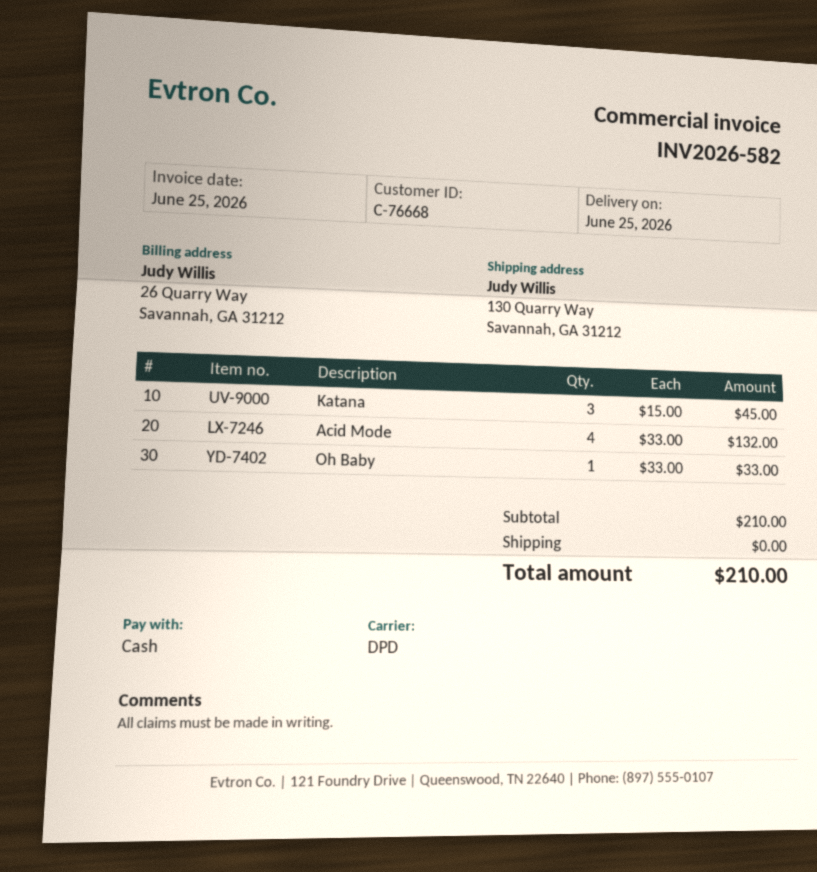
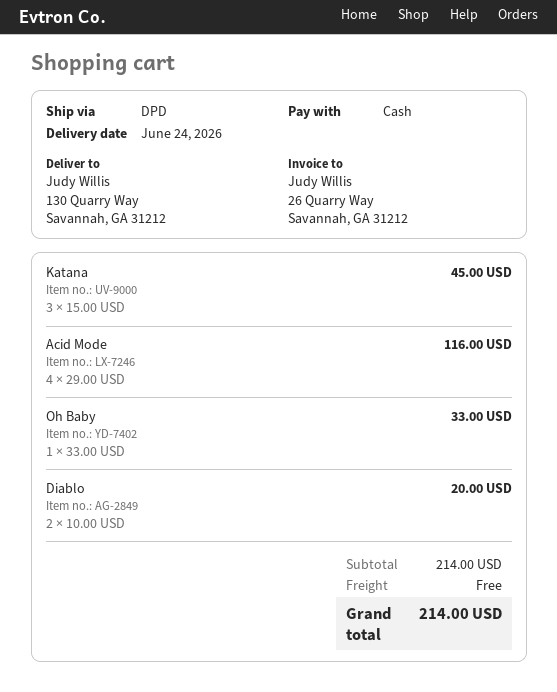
delivery date: 2026-06-25 -> 2026-06-24
Acid Mode: 4 x 33.00 = 132.00 -> 4 x 29.00 = 116.00
Diablo: none -> 2 x 10.00 = 20.00
subtotal: 210.00 -> 214.00
total: 210.00 -> 214.00

